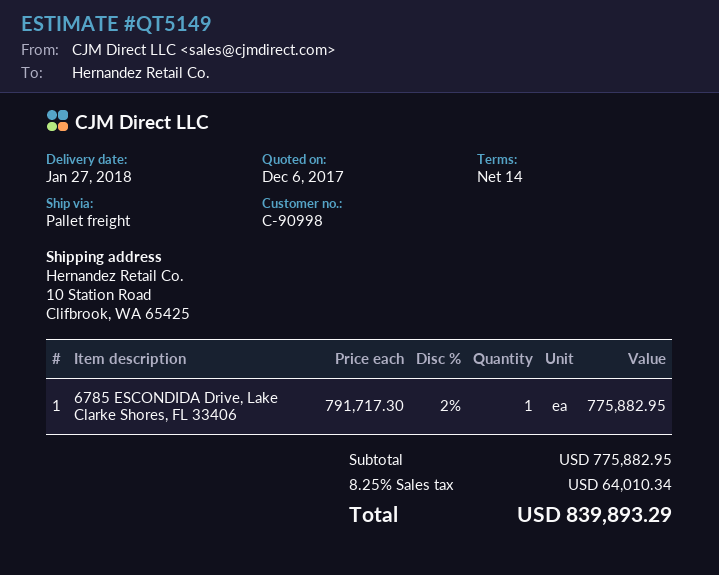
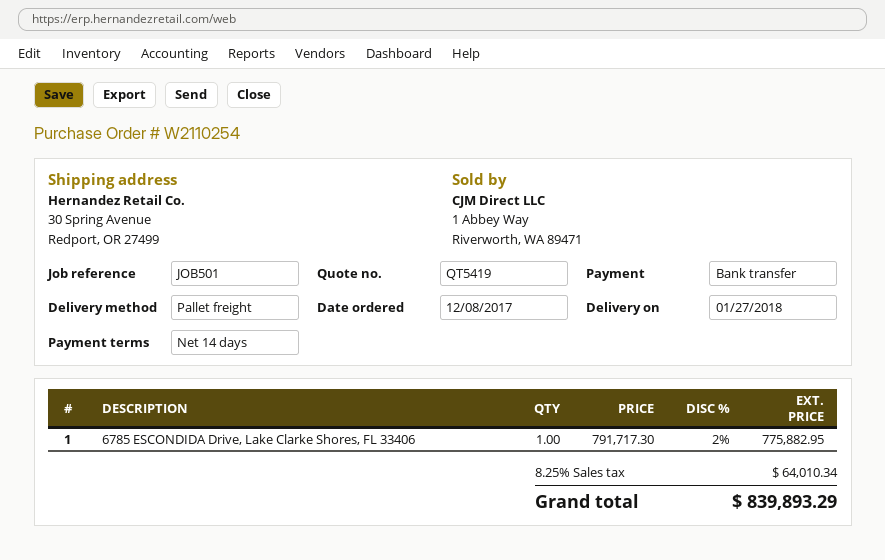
quote number: QT5149 -> QT5419
ship to: 10 Station Road, Clifbrook, WA 65425 -> 30 Spring Avenue, Redport, OR 27499

